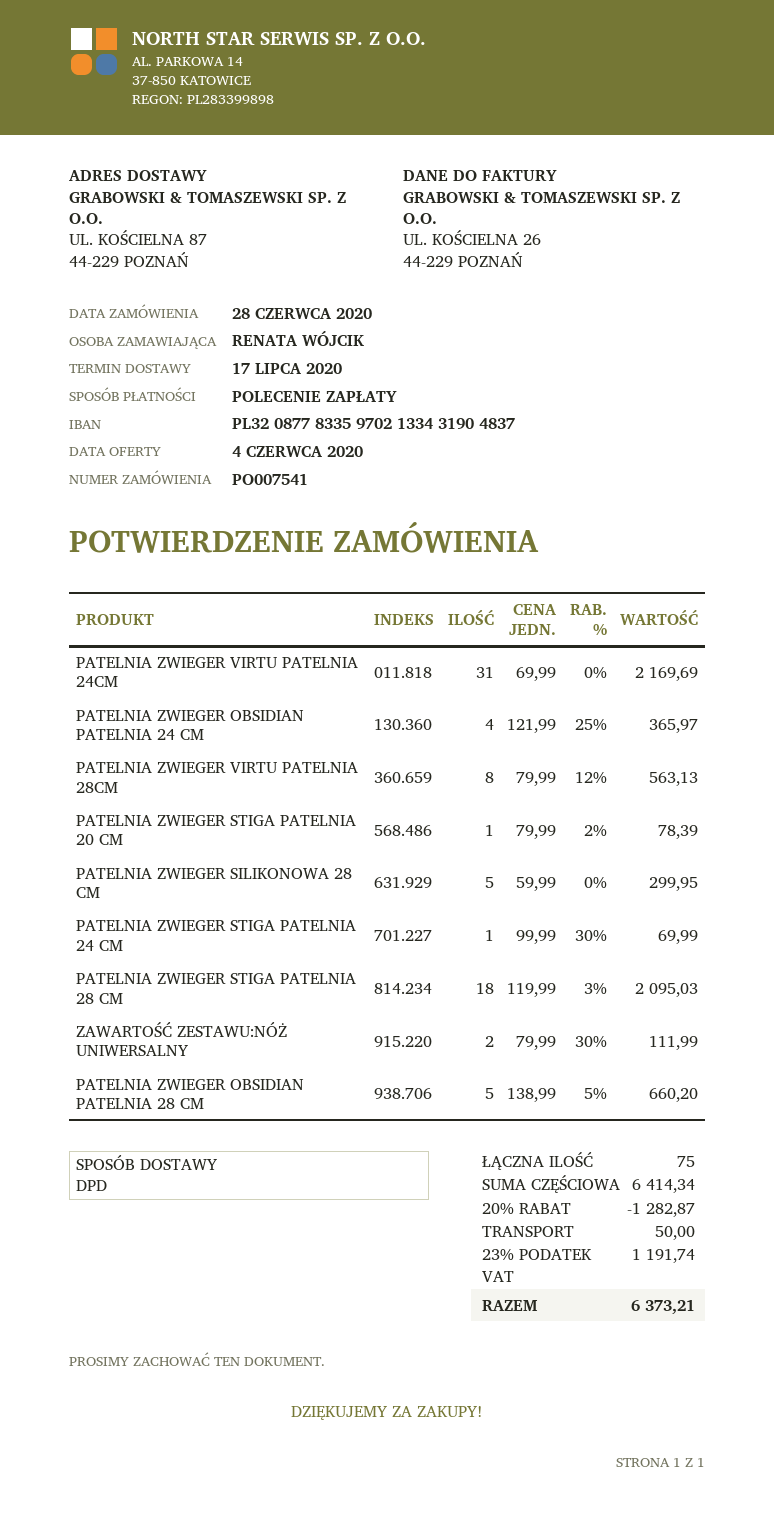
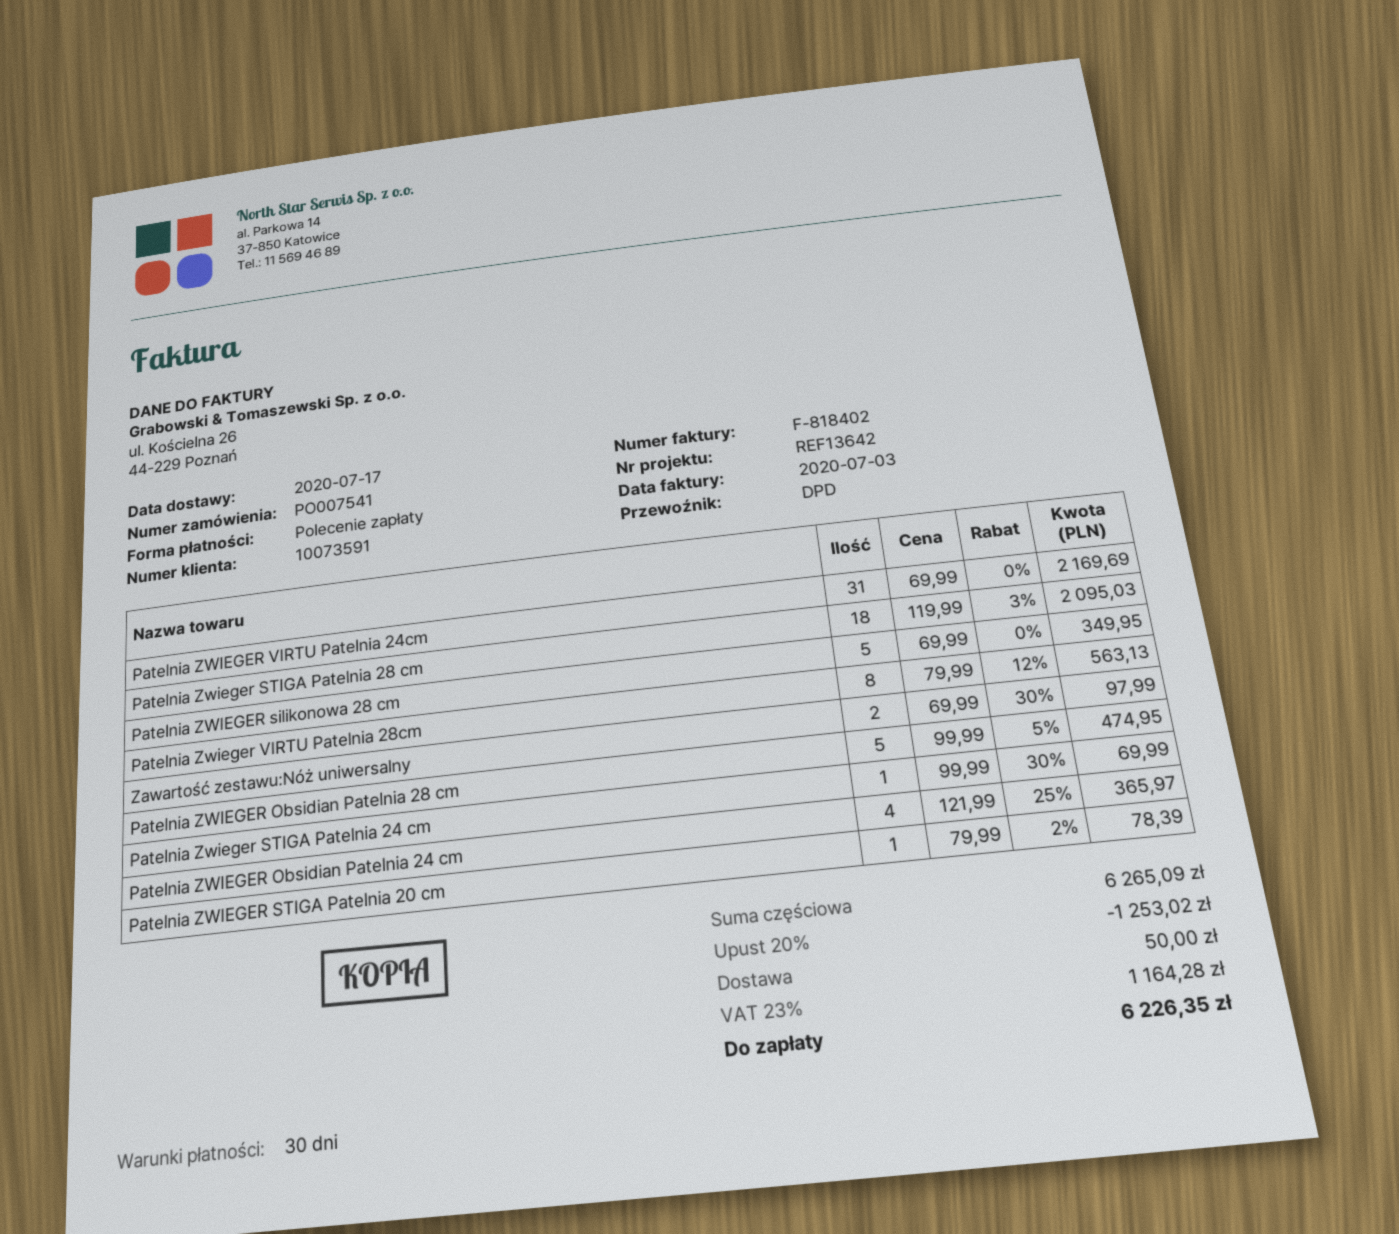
PATELNIA ZWIEGER SILIKONOWA 28 CM: 5 x 59.99 = 299.95 -> 5 x 69.99 = 349.95
ZAWARTOŚĆ ZESTAWU:NÓŻ UNIWERSALNY: 2 x 79.99 - 30% = 111.99 -> 2 x 69.99 - 30% = 97.99
PATELNIA ZWIEGER OBSIDIAN PATELNIA 28 CM: 5 x 138.99 - 5% = 660.20 -> 5 x 99.99 - 5% = 474.95
subtotal: 6414.34 -> 6265.09
discount: 20% = 1282.87 -> 20% = 1253.02
tax: 23% = 1191.74 -> 23% = 1164.28
total: 6373.21 -> 6226.35

